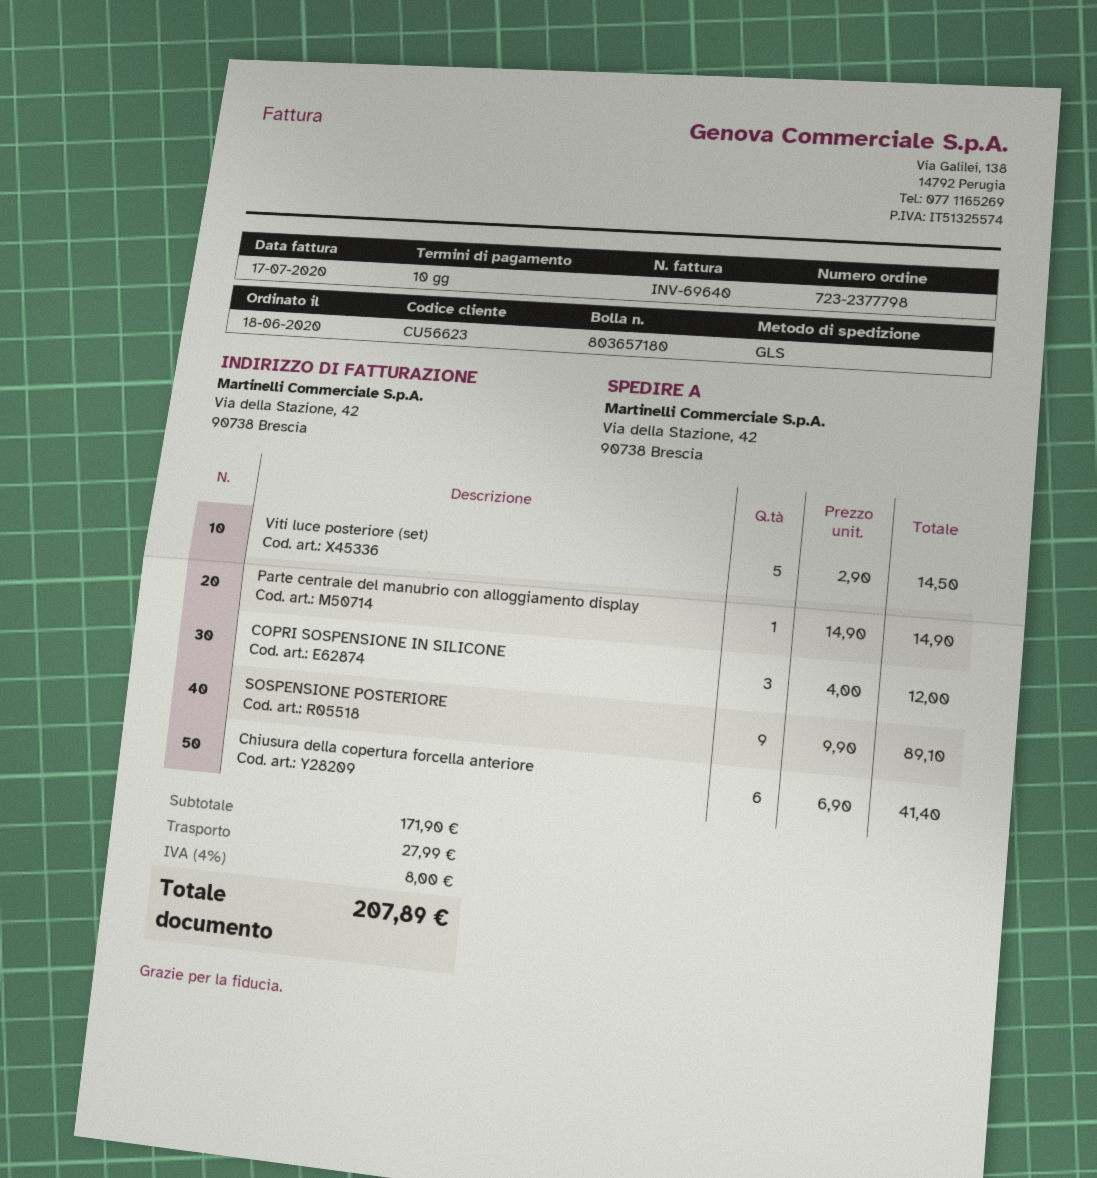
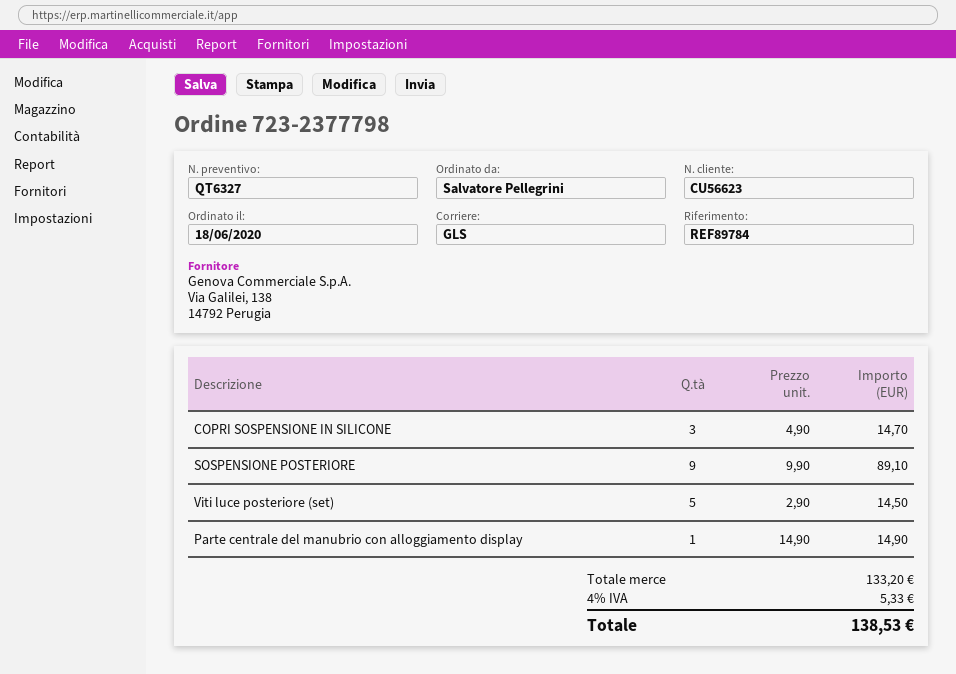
COPRI SOSPENSIONE IN SILICONE: 3 x 4.00 = 12.00 -> 3 x 4.90 = 14.70
Chiusura della copertura forcella anteriore: 6 x 6.90 = 41.40 -> none
subtotal: 171.90 -> 133.20
shipping: 27.99 -> none
tax: 4% = 8.00 -> 4% = 5.33
total: 207.89 -> 138.53

